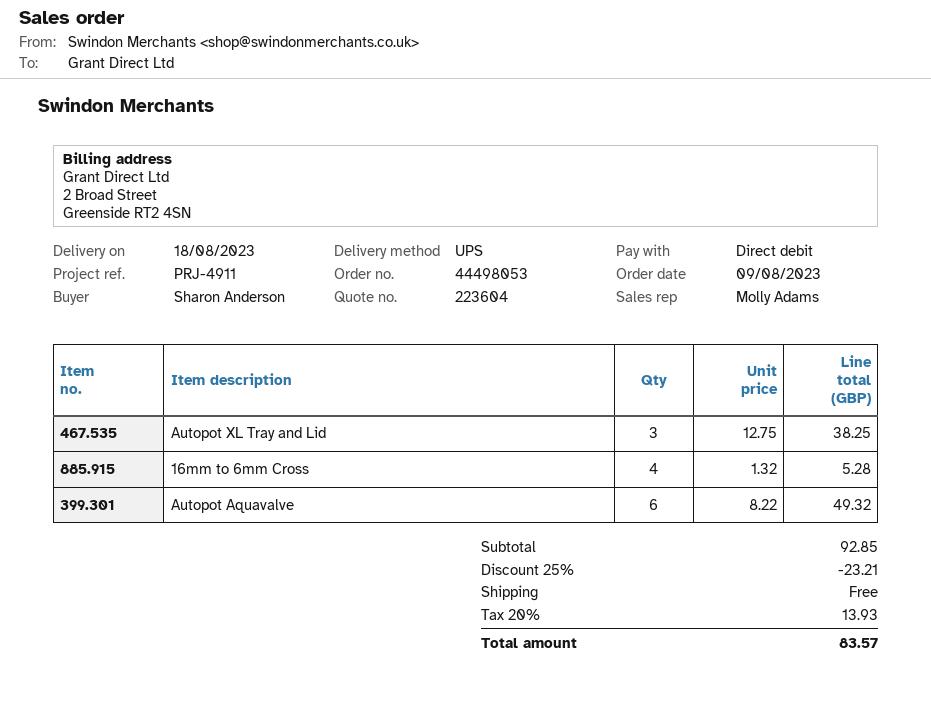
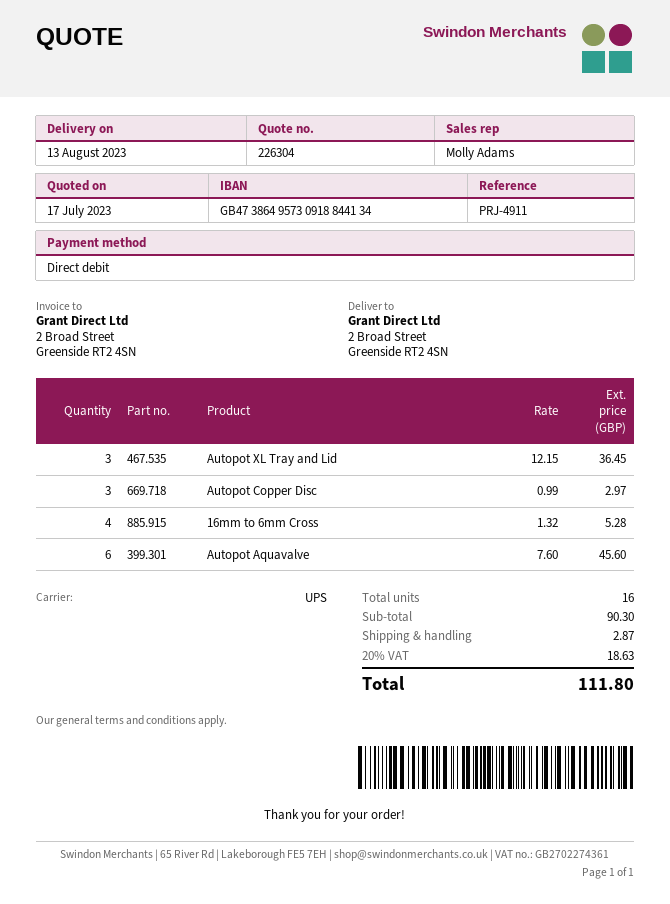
quote number: 223604 -> 226304
delivery date: 2023-08-18 -> 2023-08-13
Autopot XL Tray and Lid: 3 x 12.75 = 38.25 -> 3 x 12.15 = 36.45
Autopot Aquavalve: 6 x 8.22 = 49.32 -> 6 x 7.60 = 45.60
Autopot Copper Disc: none -> 3 x 0.99 = 2.97
subtotal: 92.85 -> 90.30
discount: 25% = 23.21 -> none
shipping: 0.00 -> 2.87
tax: 20% = 13.93 -> 20% = 18.63
total: 83.57 -> 111.80

